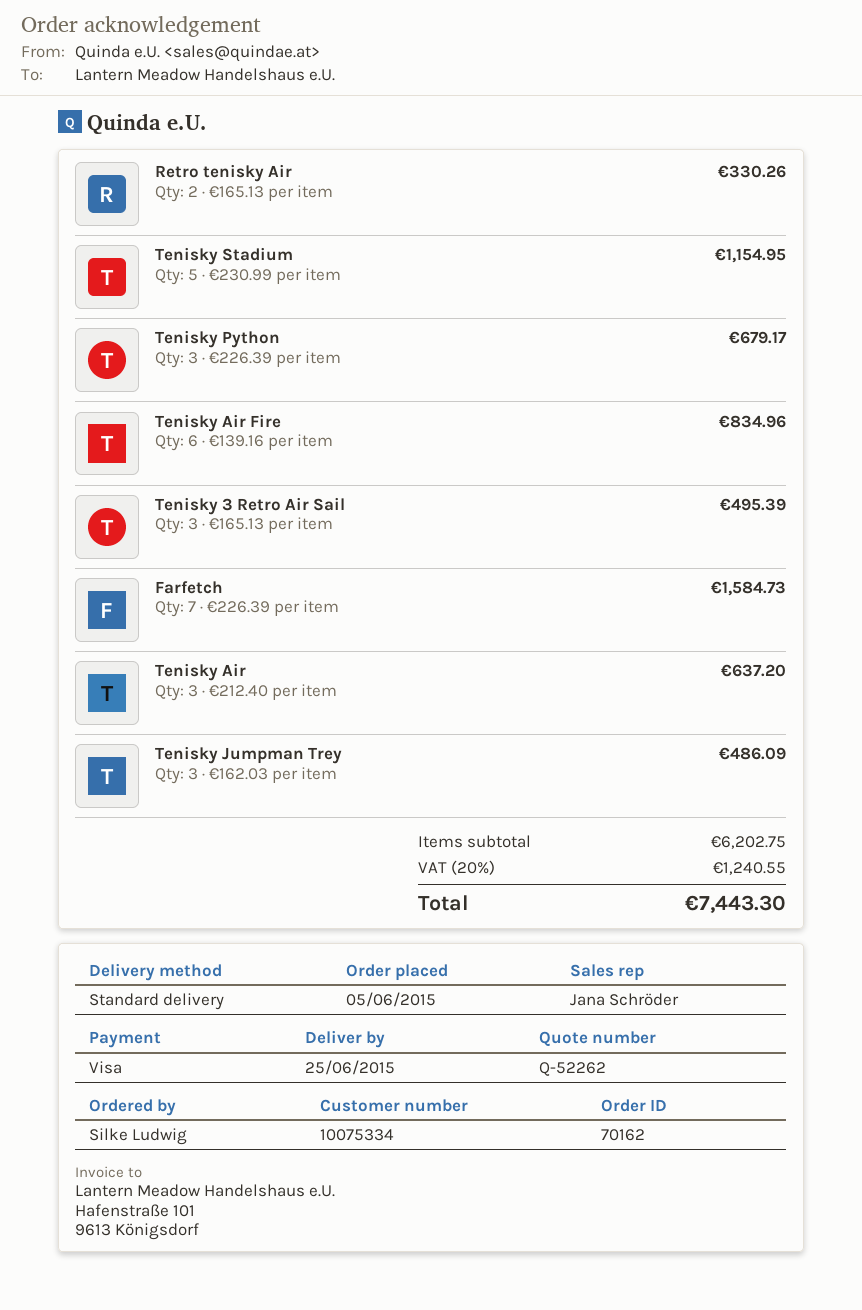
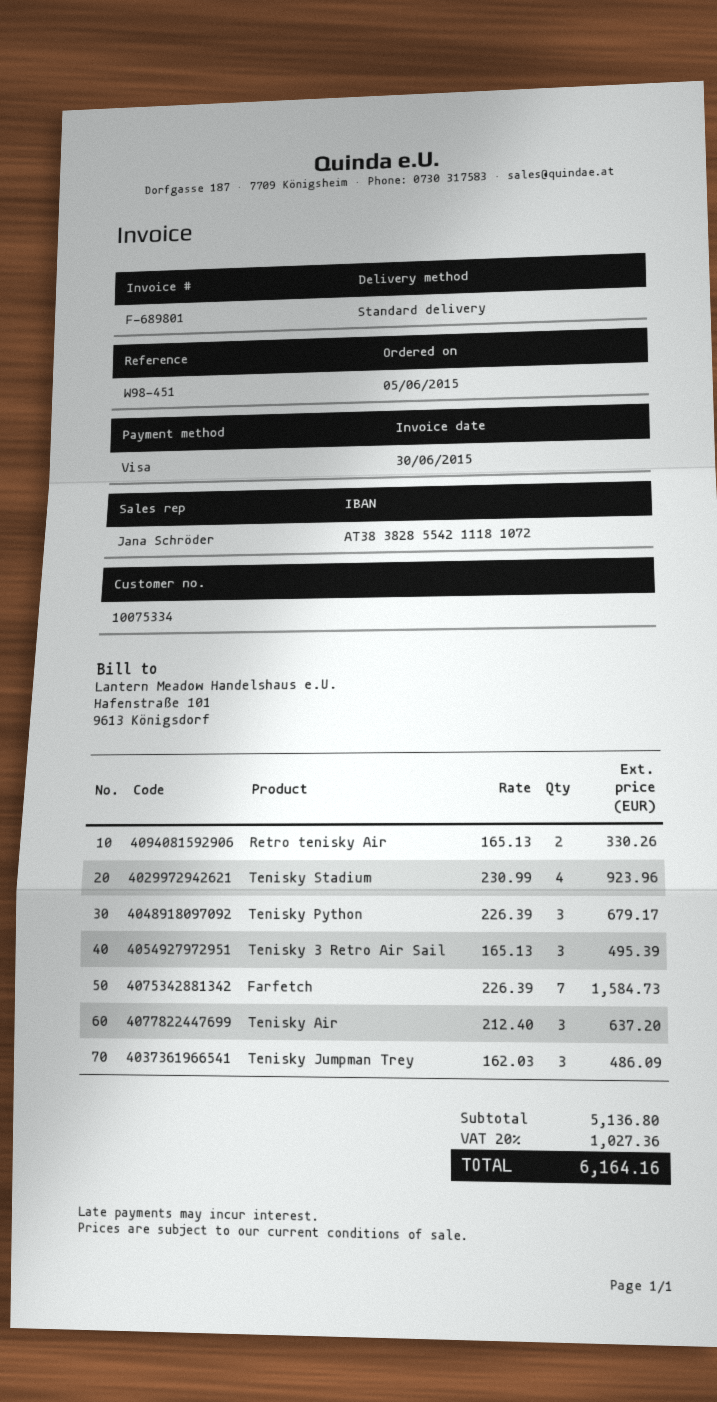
Tenisky Stadium: 5 x 230.99 = 1154.95 -> 4 x 230.99 = 923.96
Tenisky Air Fire: 6 x 139.16 = 834.96 -> none
subtotal: 6202.75 -> 5136.80
tax: 20% = 1240.55 -> 20% = 1027.36
total: 7443.30 -> 6164.16

